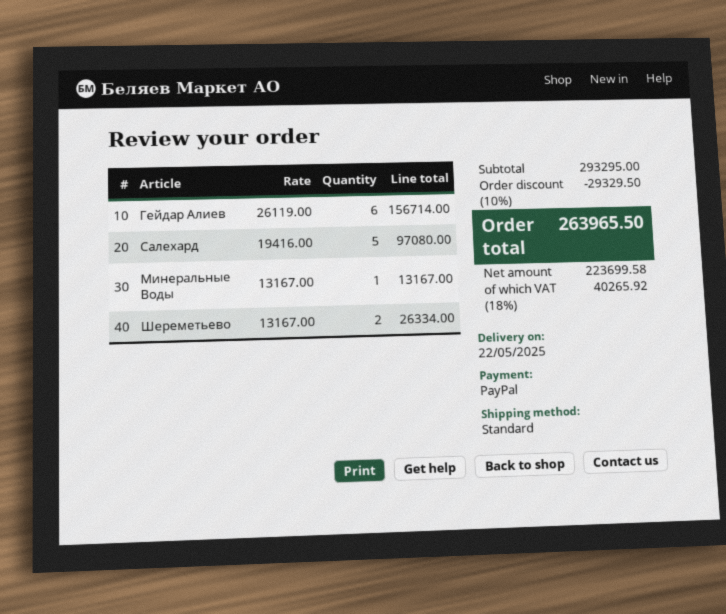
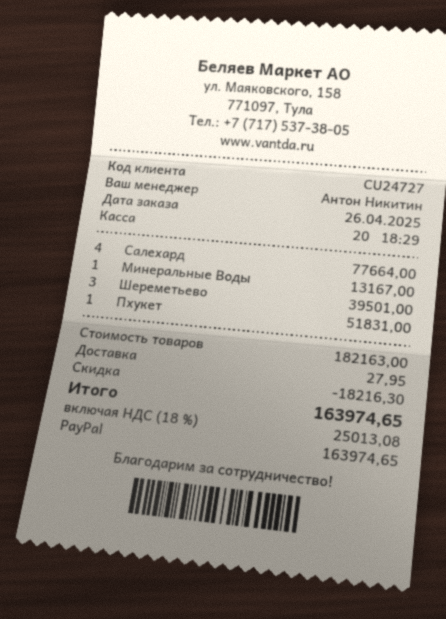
Гейдар Алиев: 6 for 156714.00 -> none
Салехард: 5 for 97080.00 -> 4 for 77664.00
Шереметьево: 2 for 26334.00 -> 3 for 39501.00
Пхукет: none -> 1 for 51831.00
subtotal: 293295.00 -> 182163.00
discount: 29329.50 -> 18216.30
shipping: none -> 27.95
tax: 18% = 40265.92 -> 18% = 25013.08
total: 263965.50 -> 163974.65

